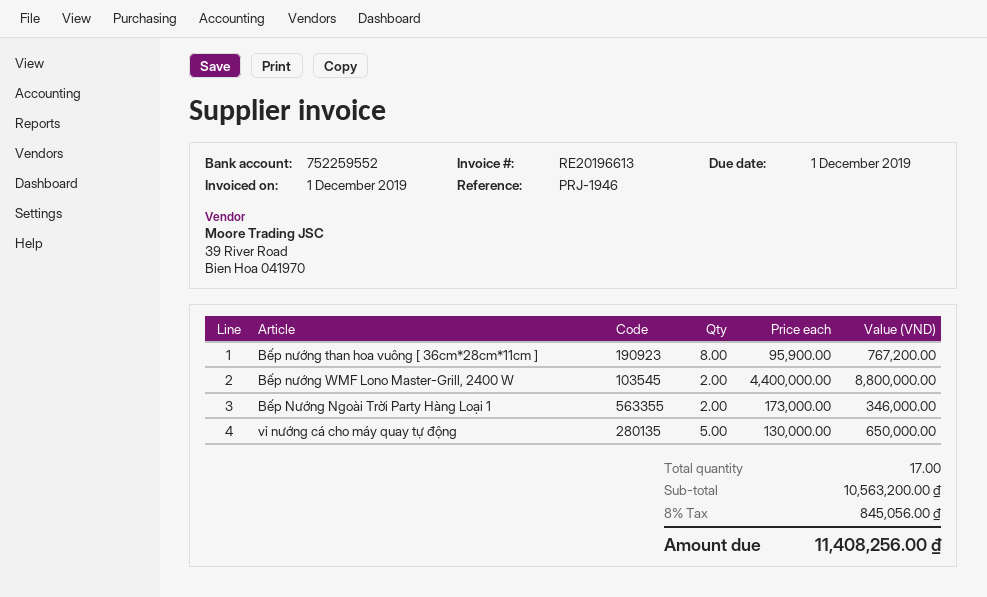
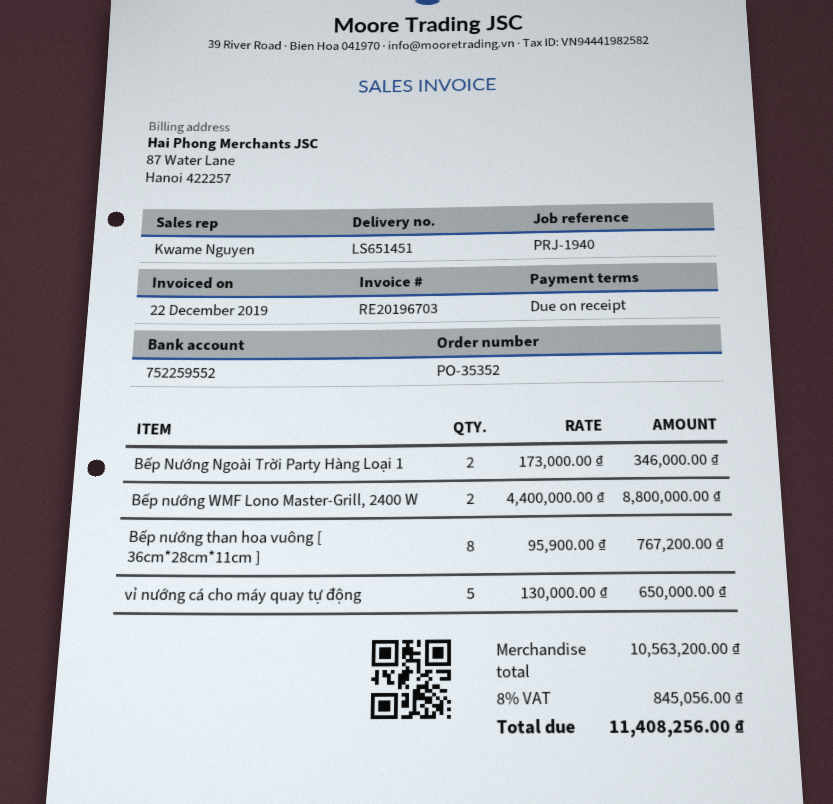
invoice number: RE20196613 -> RE20196703
invoice date: 2019-12-01 -> 2019-12-22
reference: PRJ-1946 -> PRJ-1940

